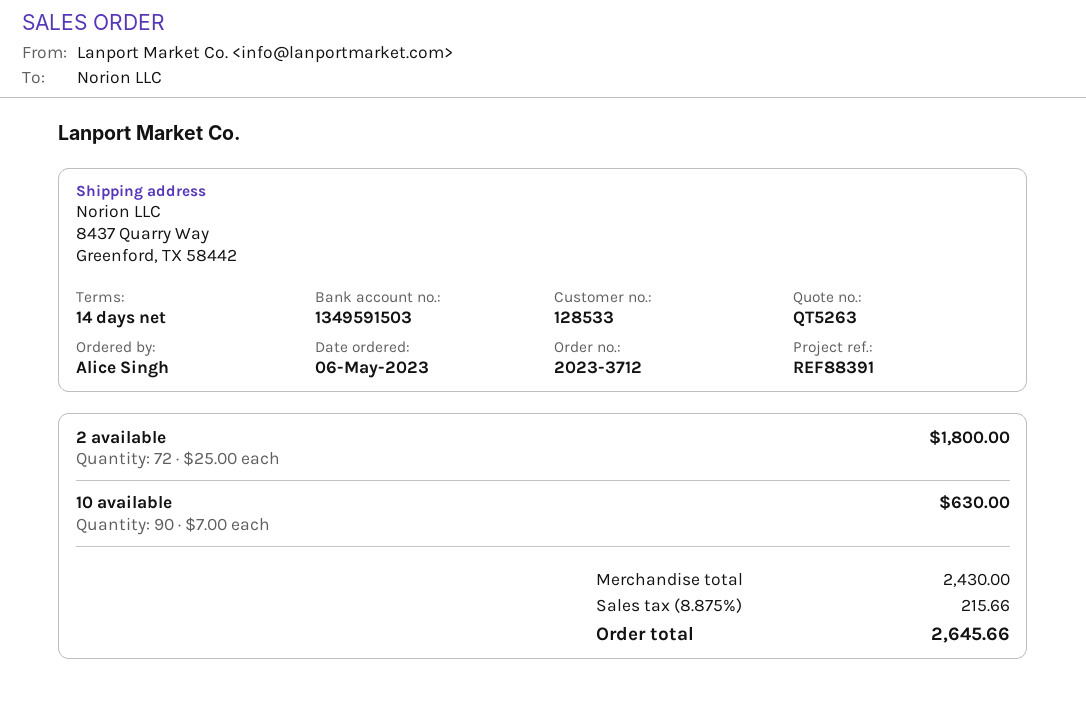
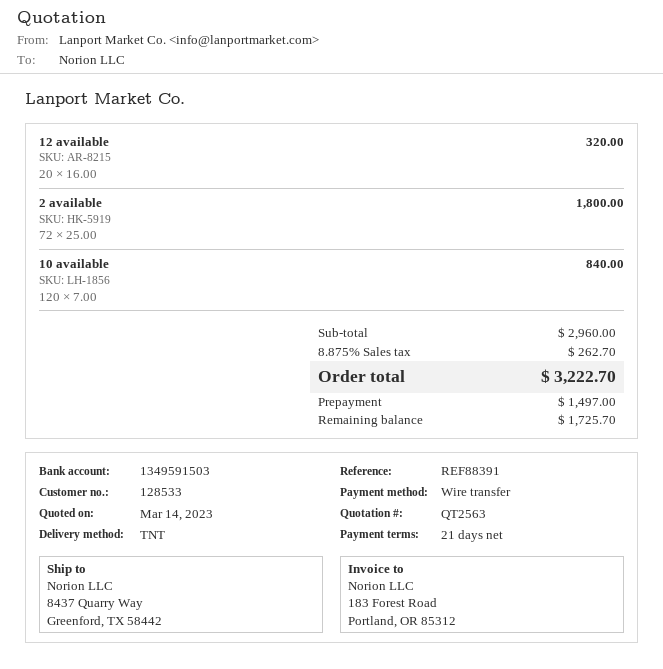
quote number: QT5263 -> QT2563
payment terms: 14 days -> 21 days
10 available: 90 x 7.00 = 630.00 -> 120 x 7.00 = 840.00
12 available: none -> 20 x 16.00 = 320.00
subtotal: 2430.00 -> 2960.00
tax: 8.875% = 215.66 -> 8.875% = 262.70
total: 2645.66 -> 3222.70

